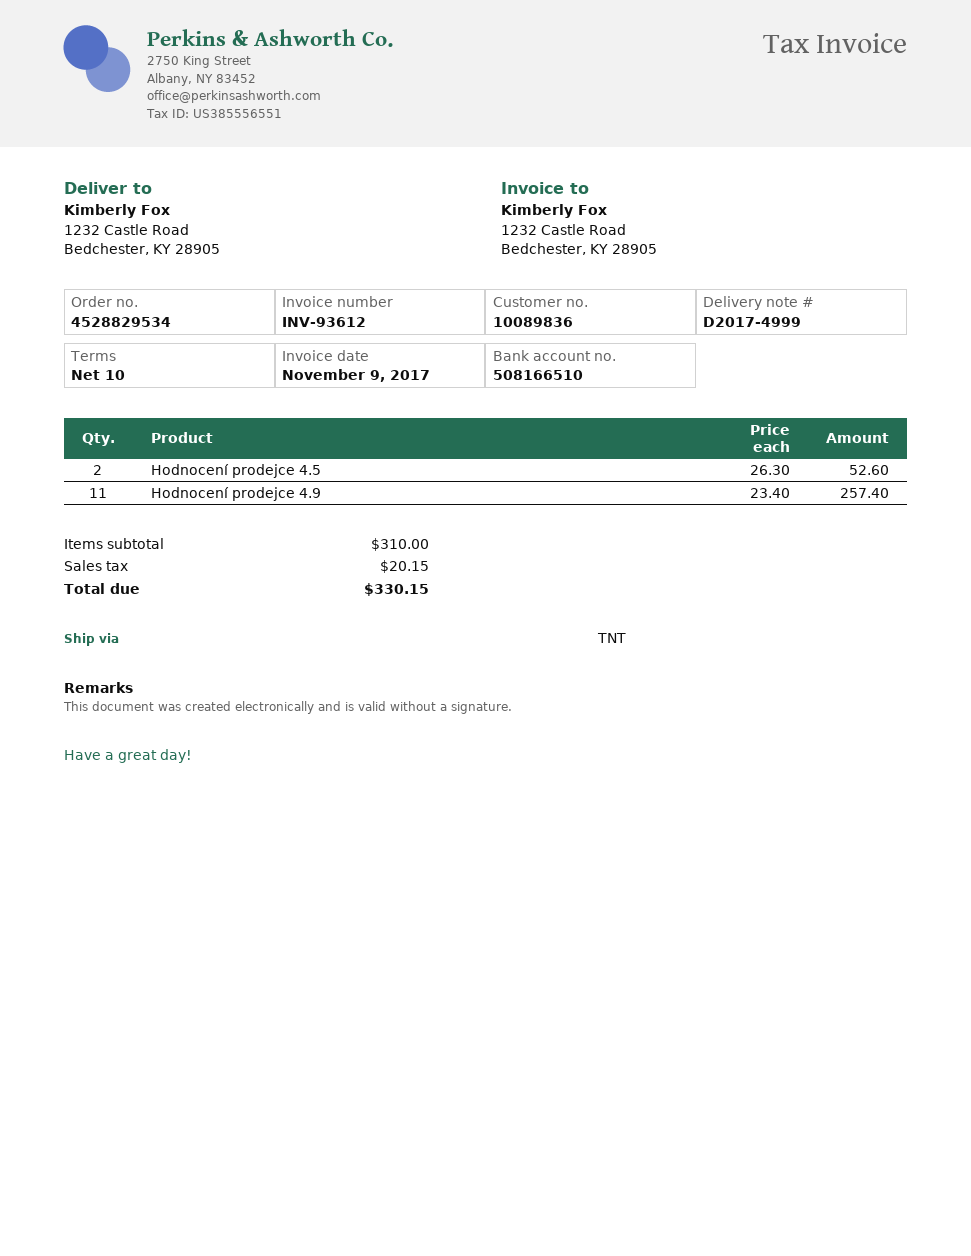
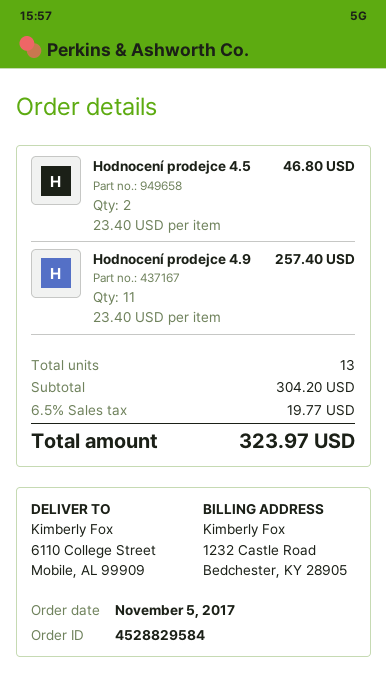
order number: 4528829534 -> 4528829584
ship to: 1232 Castle Road, Bedchester, KY 28905 -> 6110 College Street, Mobile, AL 99909
Hodnocení prodejce 4.5: 2 x 26.30 = 52.60 -> 2 x 23.40 = 46.80
subtotal: 310.00 -> 304.20
tax: 20.15 -> 19.77
total: 330.15 -> 323.97

